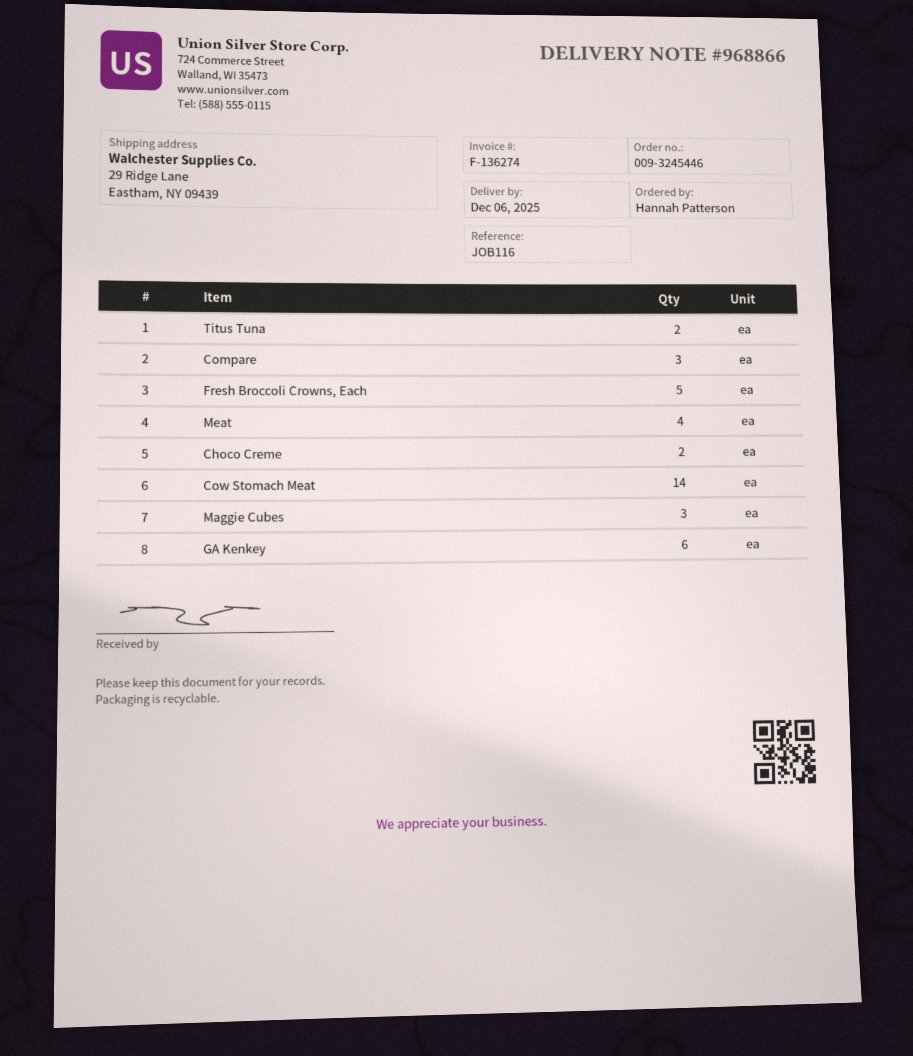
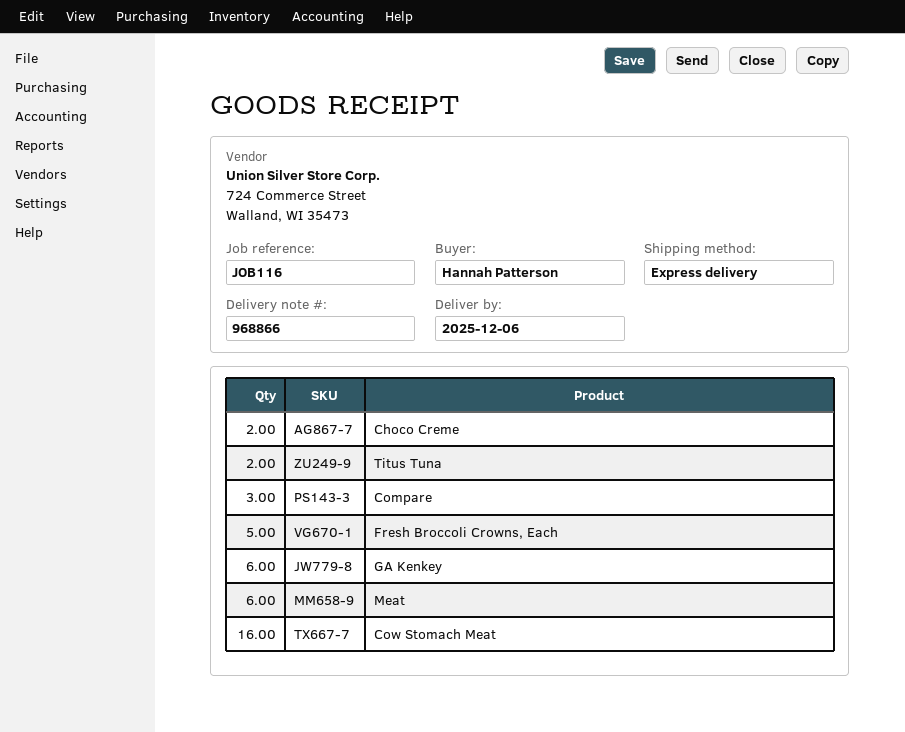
Meat: 4 -> 6
Cow Stomach Meat: 14 -> 16
Maggie Cubes: 3 -> none

